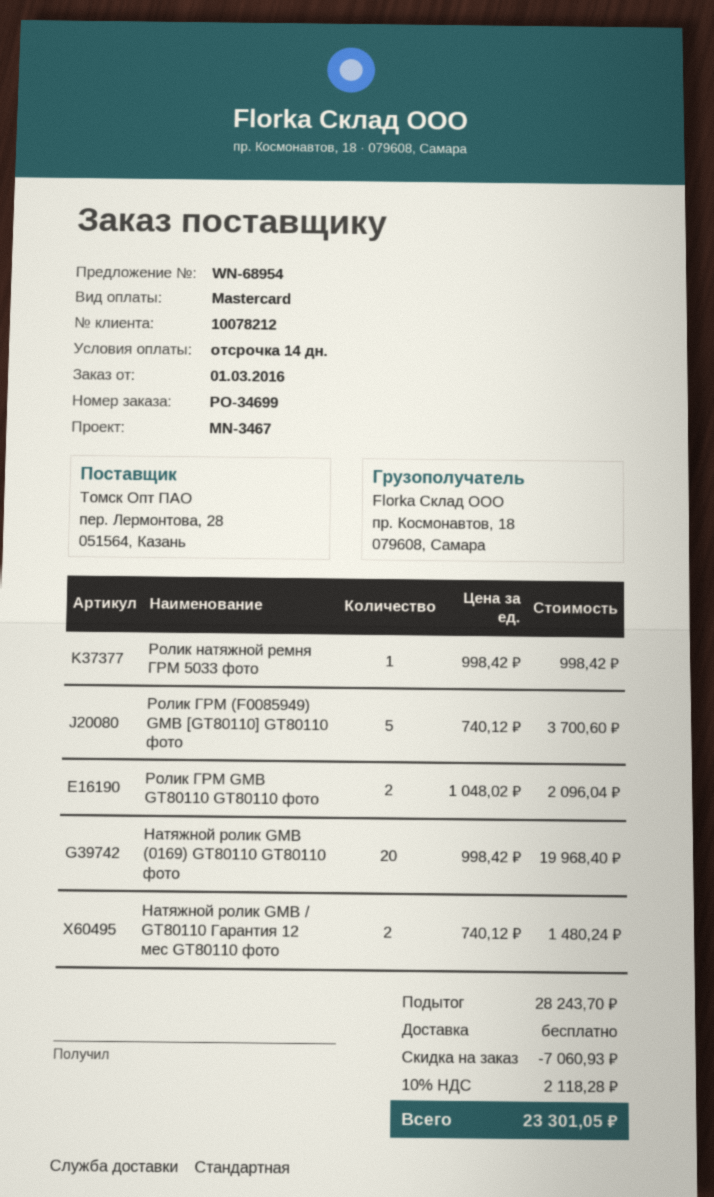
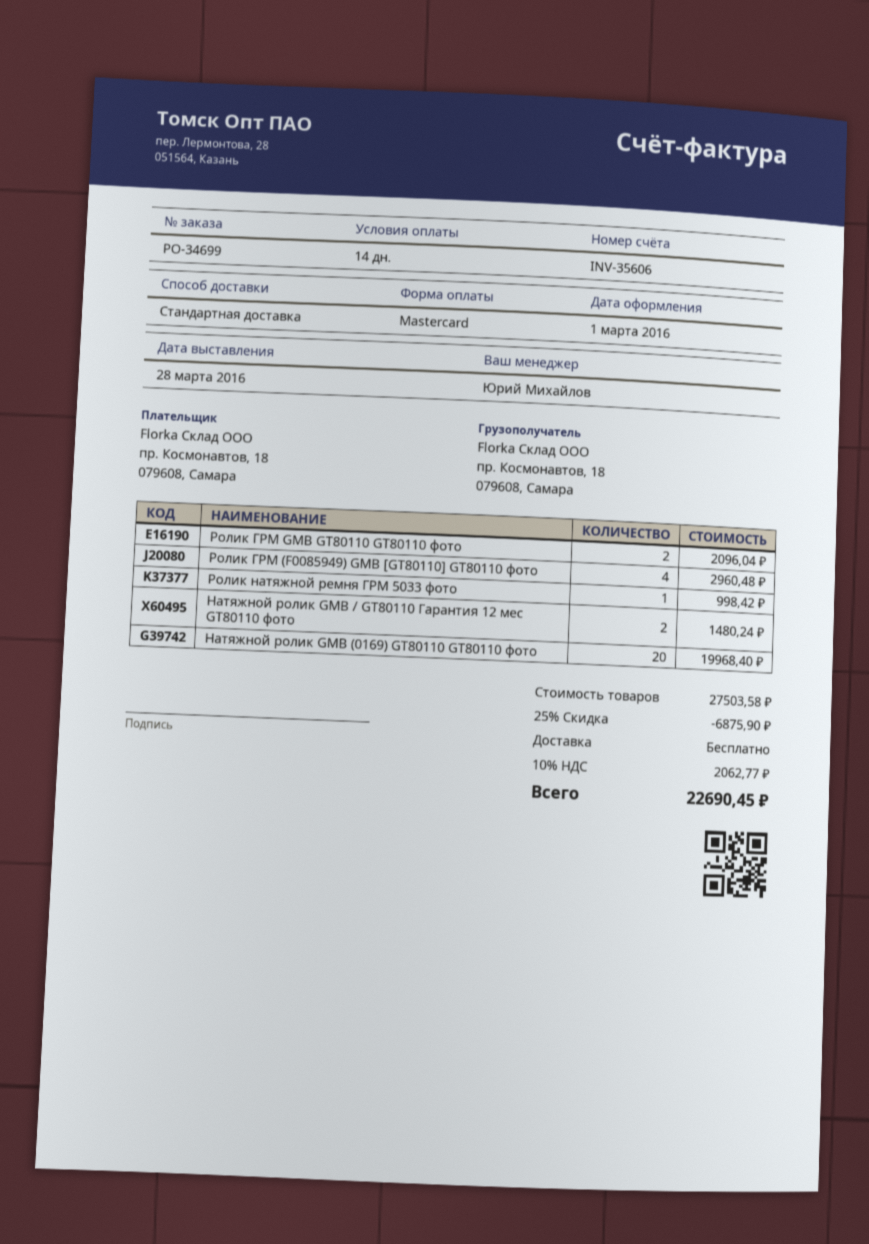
Ролик ГРМ (F0085949) GMB [GT80110] GT80110 фото: 5 for 3700.60 -> 4 for 2960.48
subtotal: 28243.70 -> 27503.58
discount: 7060.93 -> 6875.90
tax: 10% = 2118.28 -> 10% = 2062.77
total: 23301.05 -> 22690.45

